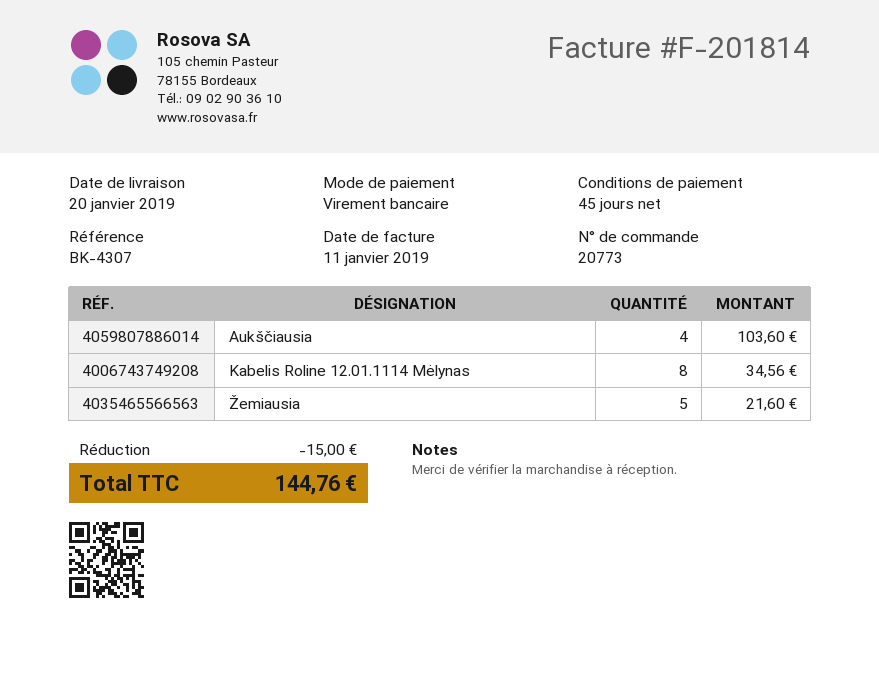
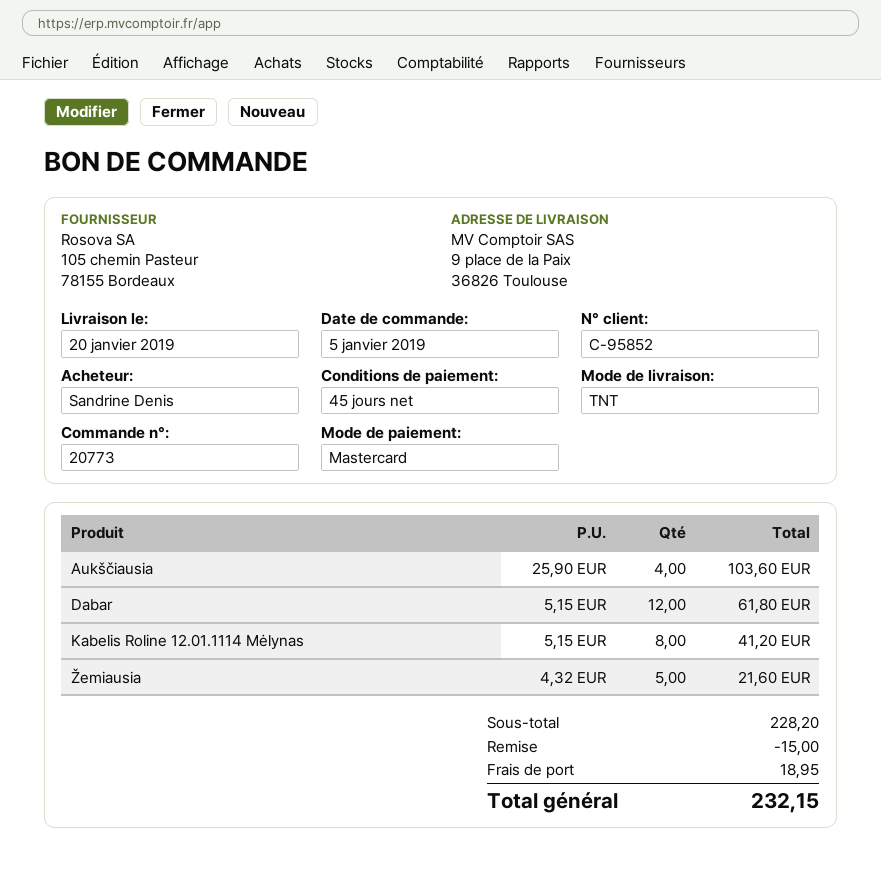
payment method: bank transfer -> Mastercard
Kabelis Roline 12.01.1114 Mėlynas: 8 for 34.56 -> 8 for 41.20
Dabar: none -> 12 for 61.80
shipping: none -> 18.95
total: 144.76 -> 232.15

